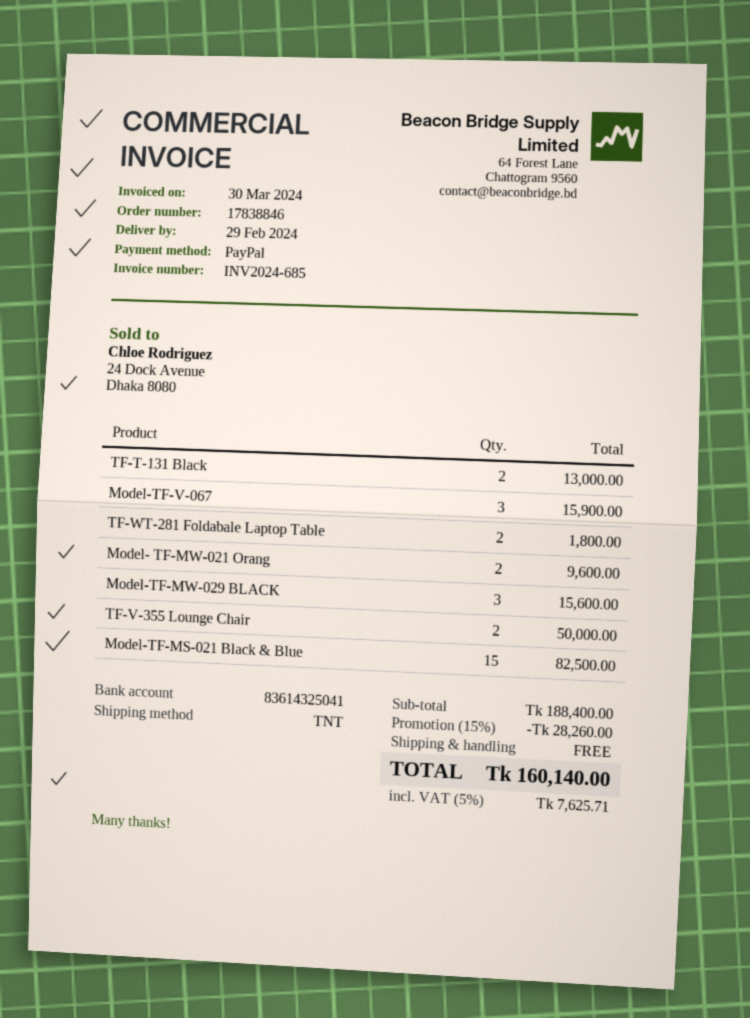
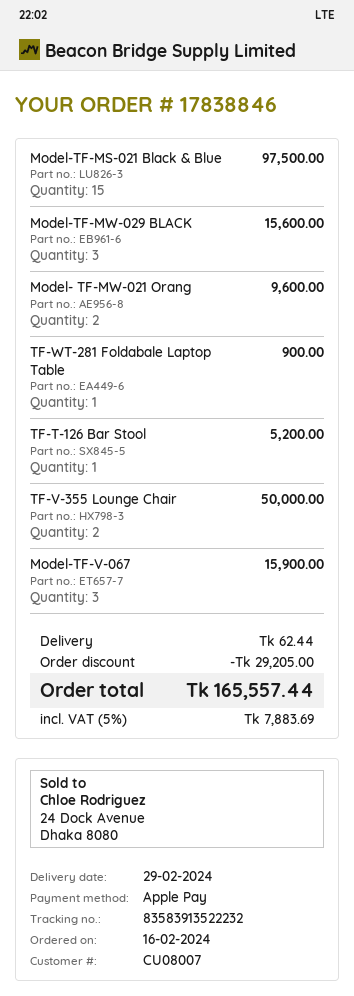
payment method: PayPal -> Apple Pay
TF-T-131 Black: 2 for 13000.00 -> none
TF-WT-281 Foldabale Laptop Table: 2 for 1800.00 -> 1 for 900.00
Model-TF-MS-021 Black & Blue: 15 for 82500.00 -> 15 for 97500.00
TF-T-126 Bar Stool: none -> 1 for 5200.00
discount: 28260.00 -> 29205.00
shipping: 0.00 -> 62.44
tax: 5% = 7625.71 -> 5% = 7883.69
total: 160140.00 -> 165557.44

